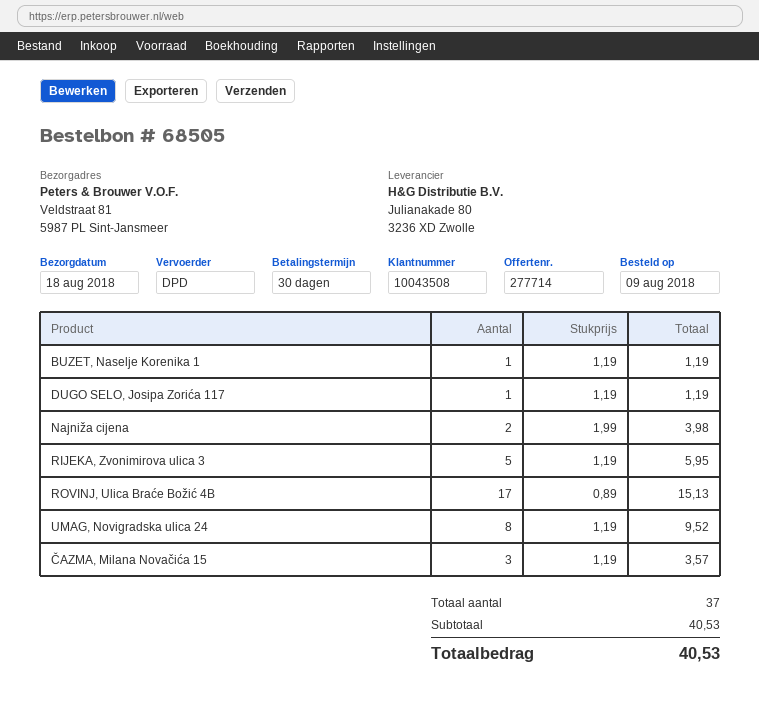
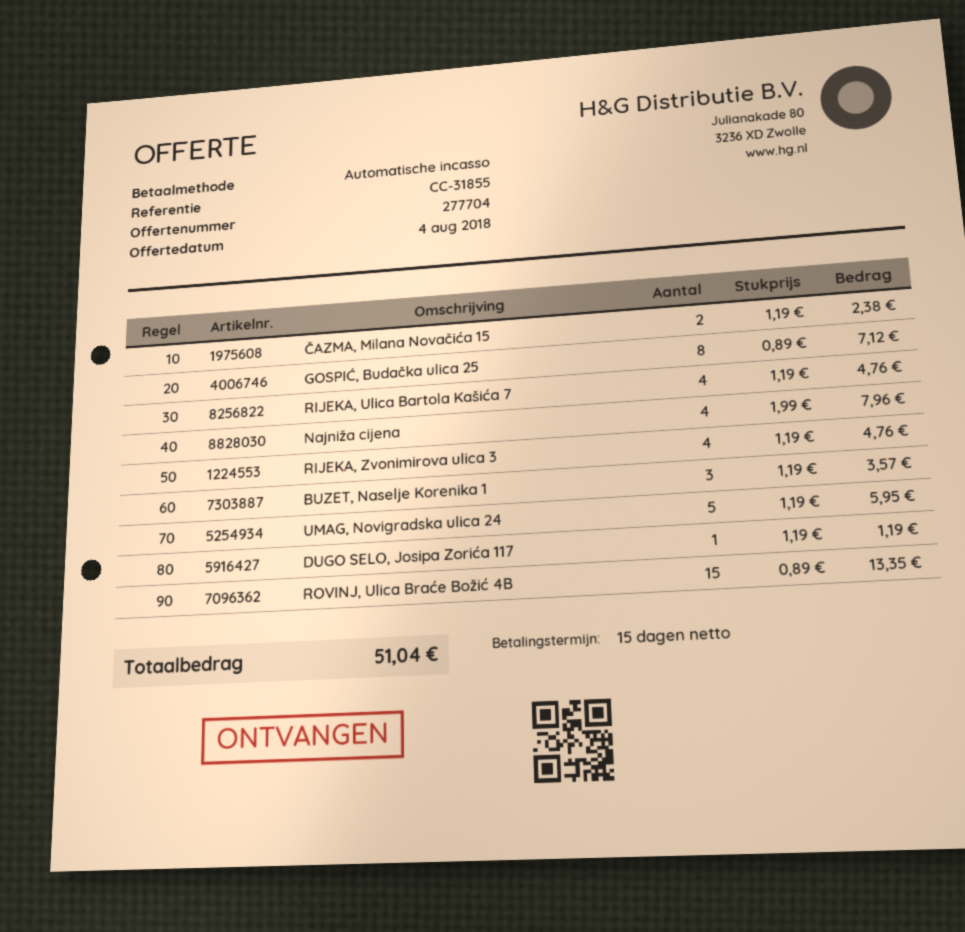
quote number: 277714 -> 277704
payment terms: 30 days -> 15 days
BUZET, Naselje Korenika 1: 1 x 1.19 = 1.19 -> 3 x 1.19 = 3.57
Najniža cijena: 2 x 1.99 = 3.98 -> 4 x 1.99 = 7.96
RIJEKA, Zvonimirova ulica 3: 5 x 1.19 = 5.95 -> 4 x 1.19 = 4.76
ROVINJ, Ulica Braće Božić 4B: 17 x 0.89 = 15.13 -> 15 x 0.89 = 13.35
UMAG, Novigradska ulica 24: 8 x 1.19 = 9.52 -> 5 x 1.19 = 5.95
ČAZMA, Milana Novačića 15: 3 x 1.19 = 3.57 -> 2 x 1.19 = 2.38
GOSPIĆ, Budačka ulica 25: none -> 8 x 0.89 = 7.12
RIJEKA, Ulica Bartola Kašića 7: none -> 4 x 1.19 = 4.76
total: 40.53 -> 51.04

